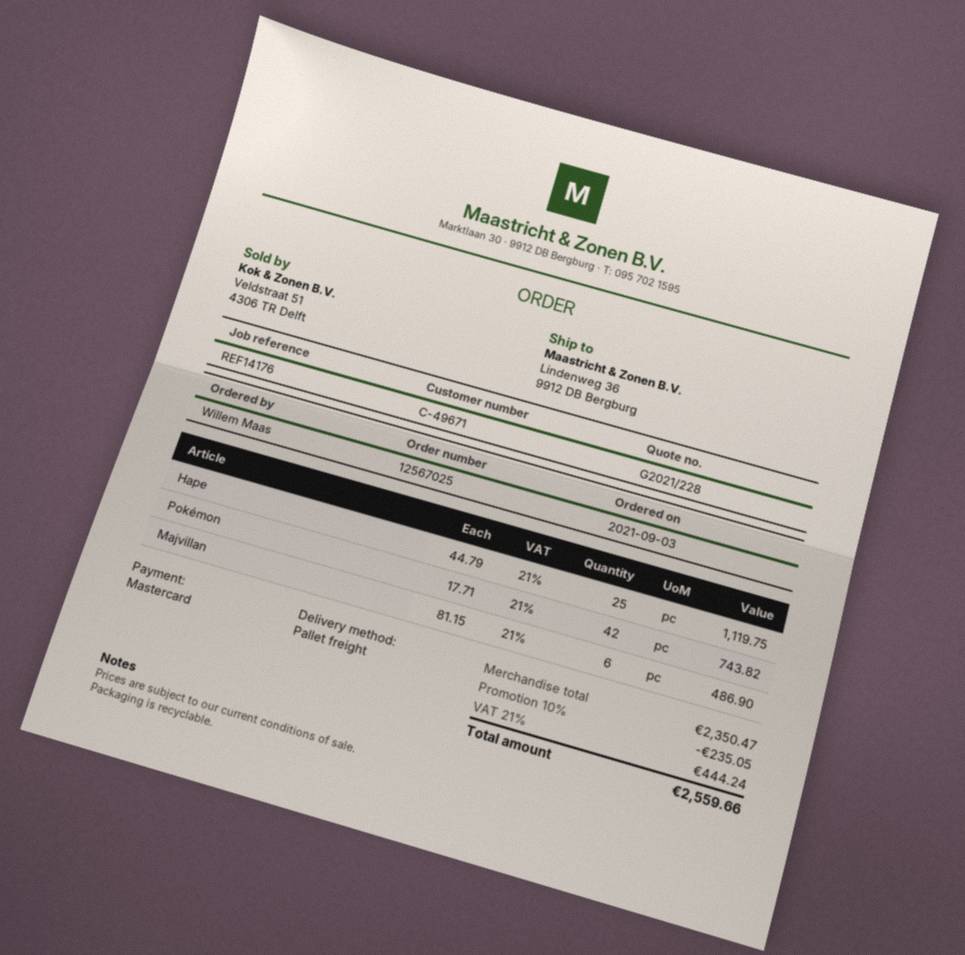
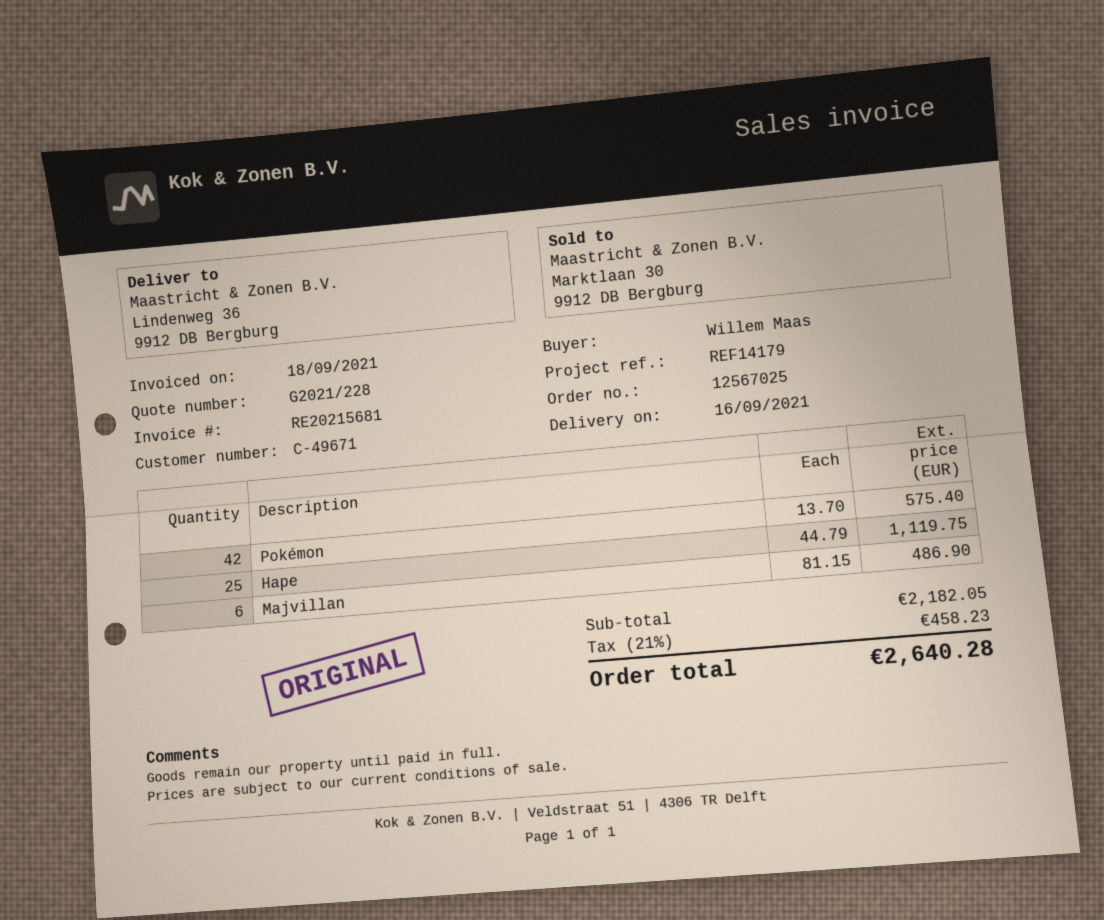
reference: REF14176 -> REF14179
Pokémon: 42 x 17.71 = 743.82 -> 42 x 13.70 = 575.40
subtotal: 2350.47 -> 2182.05
discount: 10% = 235.05 -> none
tax: 21% = 444.24 -> 21% = 458.23
total: 2559.66 -> 2640.28

